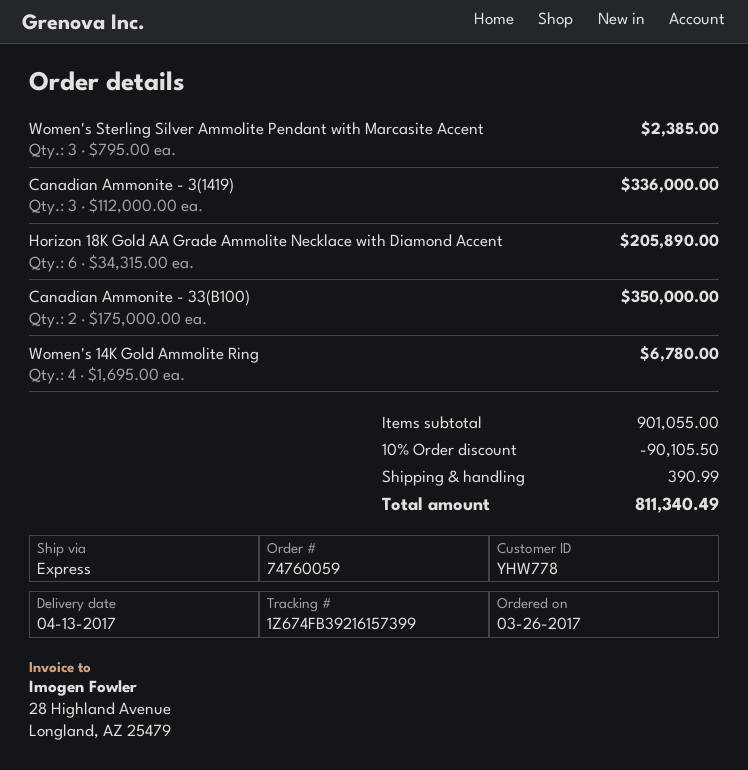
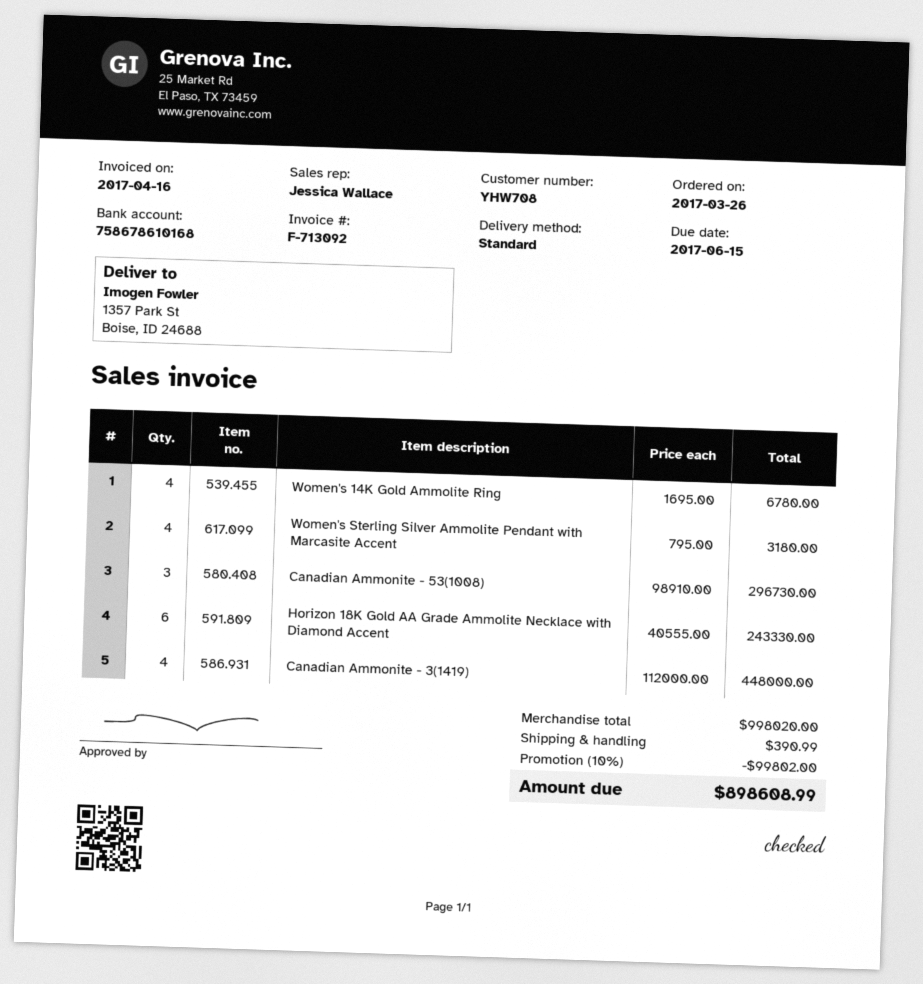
customer number: YHW778 -> YHW708
shipping method: express -> standard
Women's Sterling Silver Ammolite Pendant with Marcasite Accent: 3 x 795.00 = 2385.00 -> 4 x 795.00 = 3180.00
Canadian Ammonite - 3(1419): 3 x 112000.00 = 336000.00 -> 4 x 112000.00 = 448000.00
Horizon 18K Gold AA Grade Ammolite Necklace with Diamond Accent: 6 x 34315.00 = 205890.00 -> 6 x 40555.00 = 243330.00
Canadian Ammonite - 33(B100): 2 x 175000.00 = 350000.00 -> none
Canadian Ammonite - 53(1008): none -> 3 x 98910.00 = 296730.00
subtotal: 901055.00 -> 998020.00
discount: 10% = 90105.50 -> 10% = 99802.00
total: 811340.49 -> 898608.99

